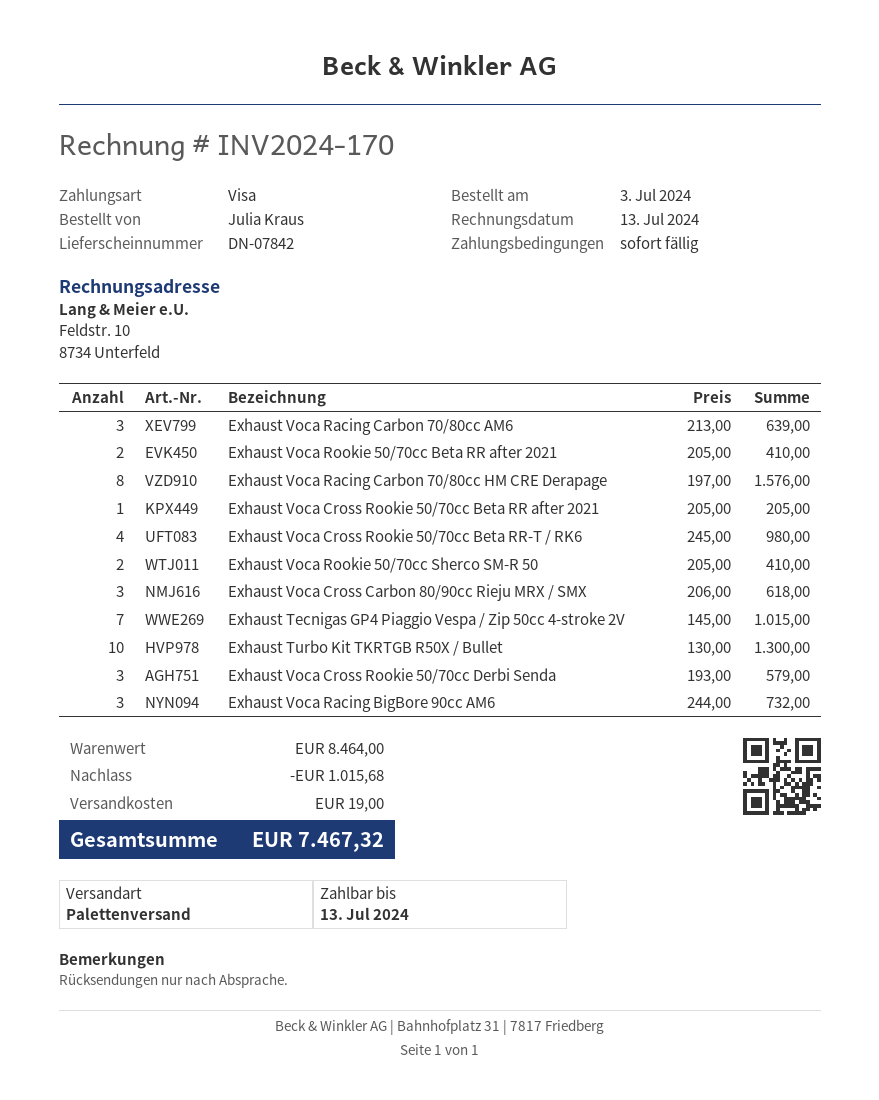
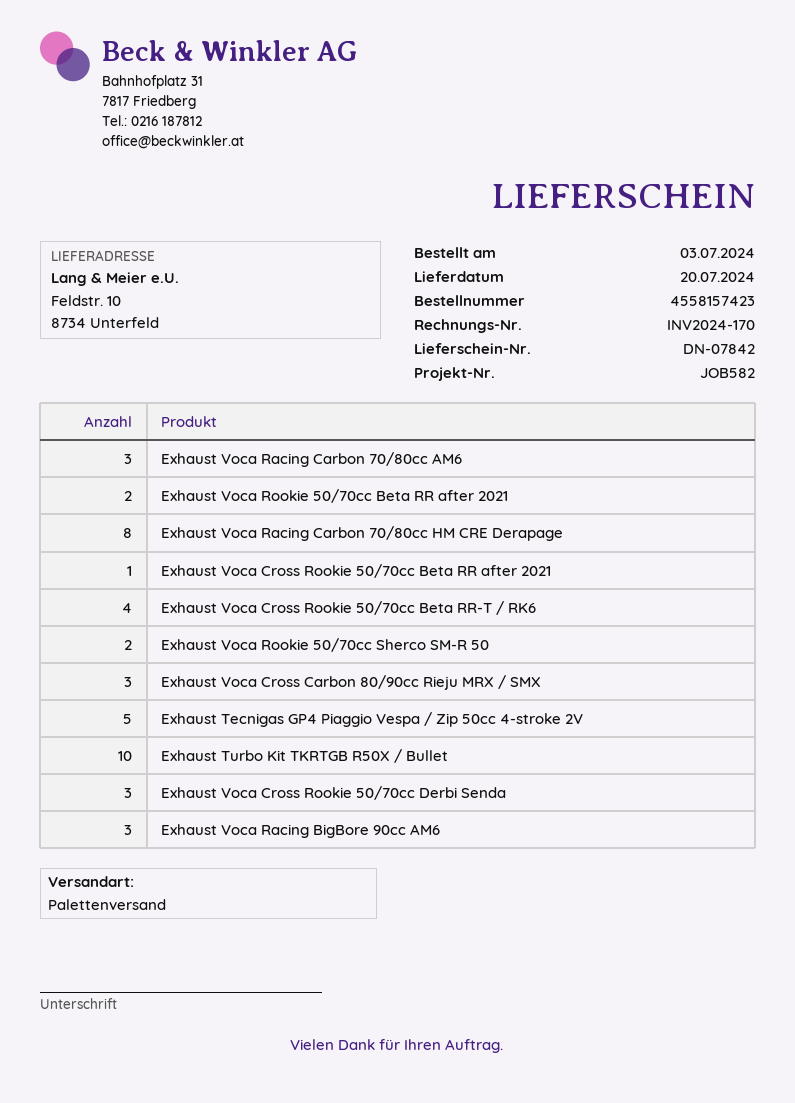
Exhaust Tecnigas GP4 Piaggio Vespa / Zip 50cc 4-stroke 2V: 7 -> 5

